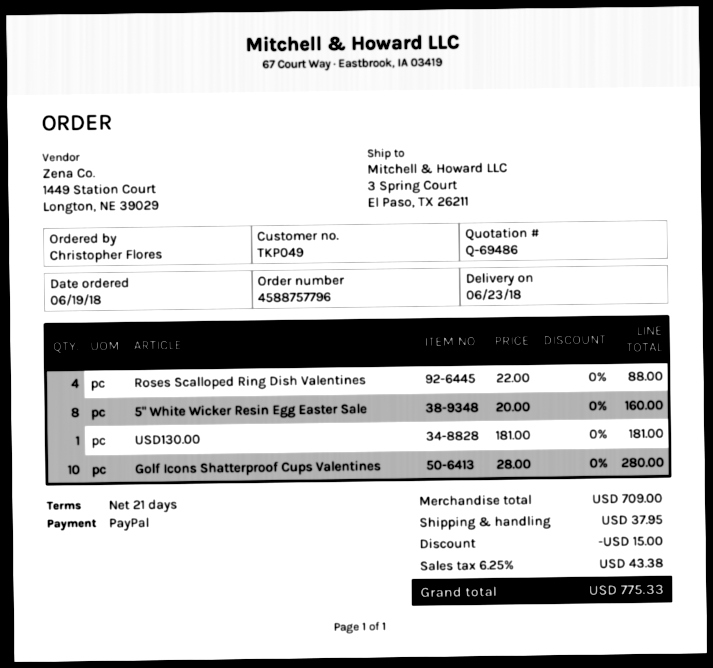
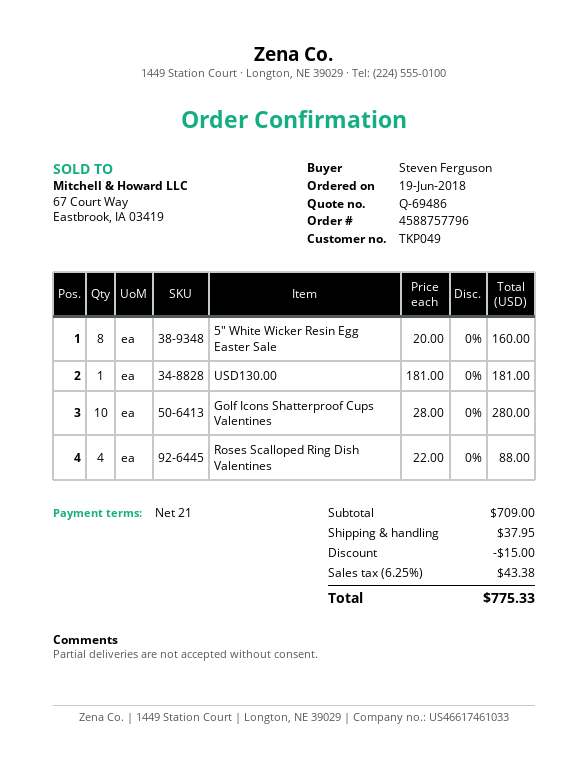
ordered by: Christopher Flores -> Steven Ferguson

